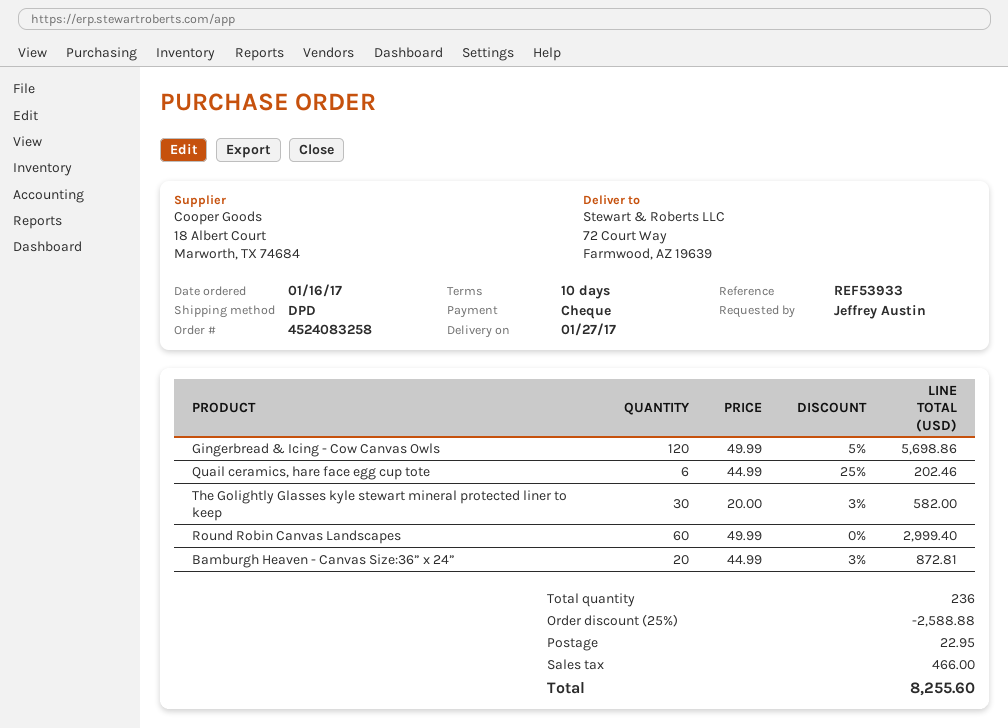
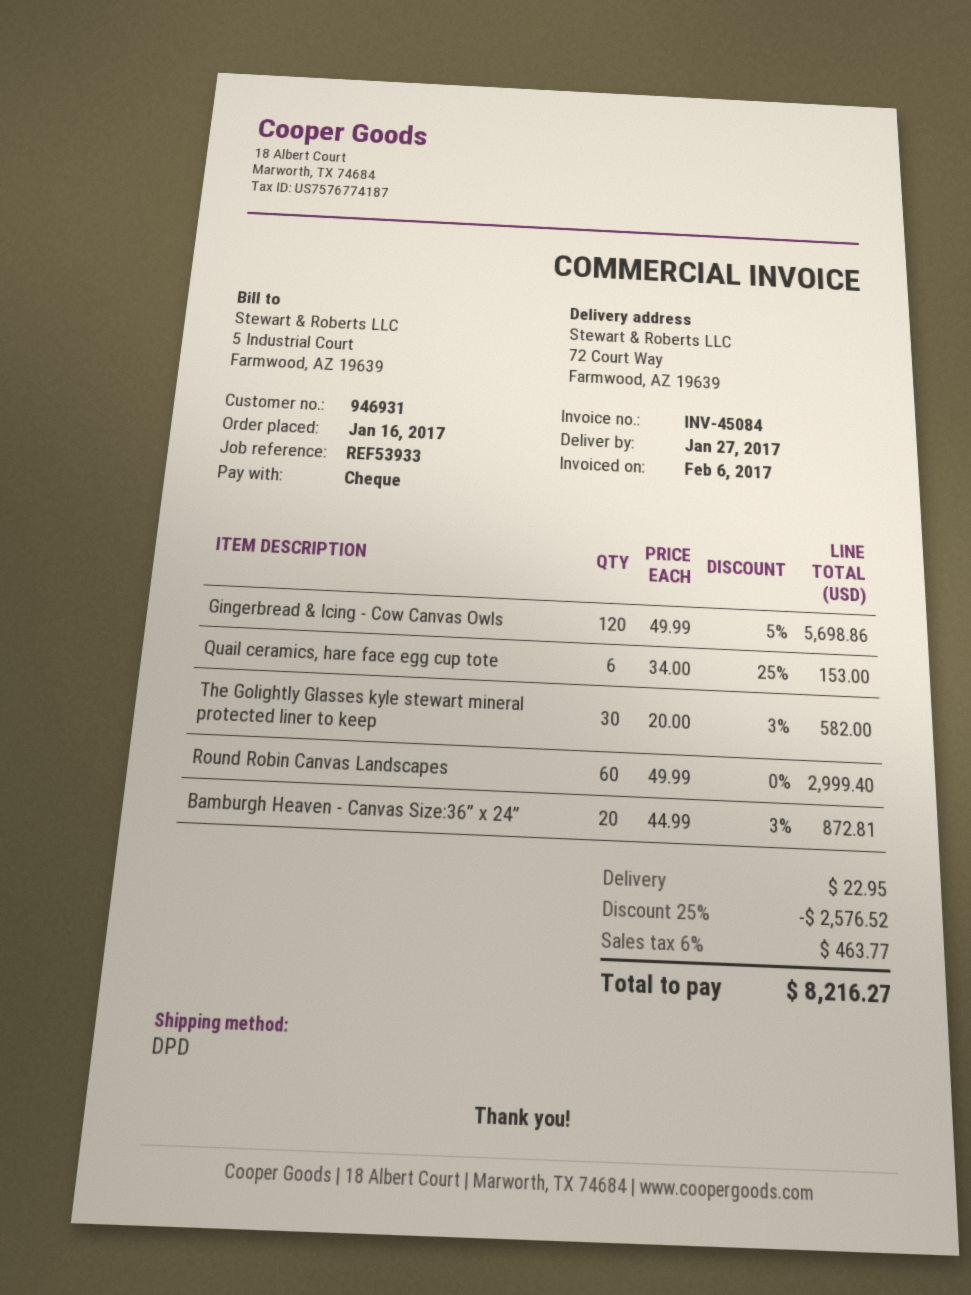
Quail ceramics, hare face egg cup tote: 6 x 44.99 - 25% = 202.46 -> 6 x 34.00 - 25% = 153.00
discount: 25% = 2588.88 -> 25% = 2576.52
tax: 466.00 -> 463.77
total: 8255.60 -> 8216.27

